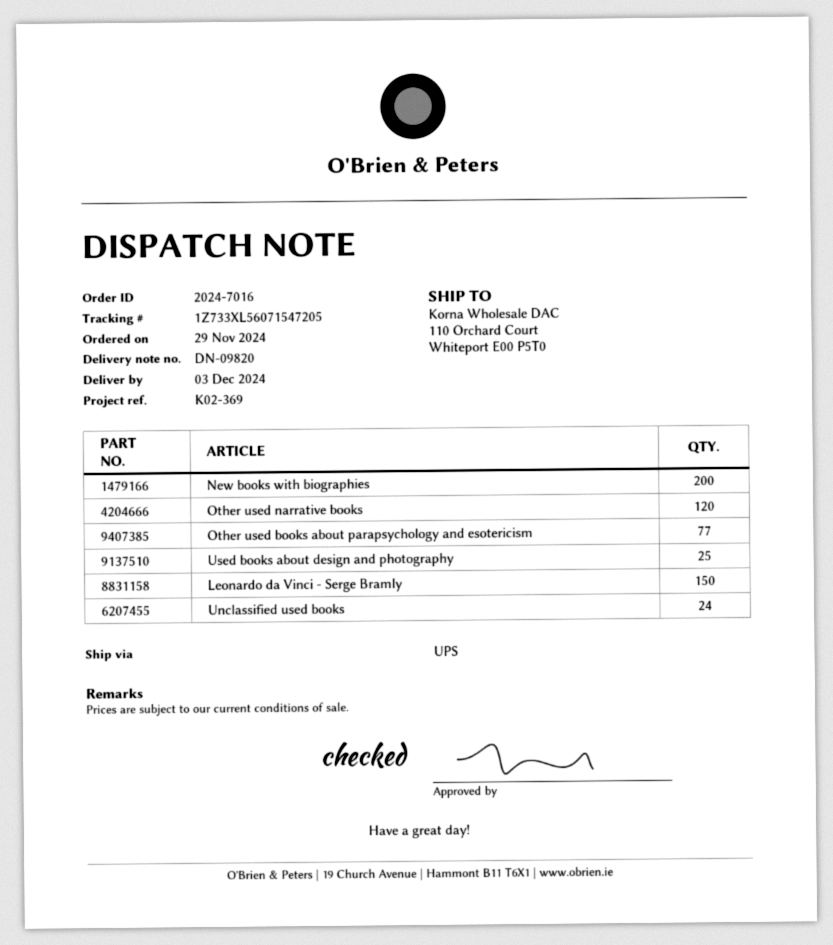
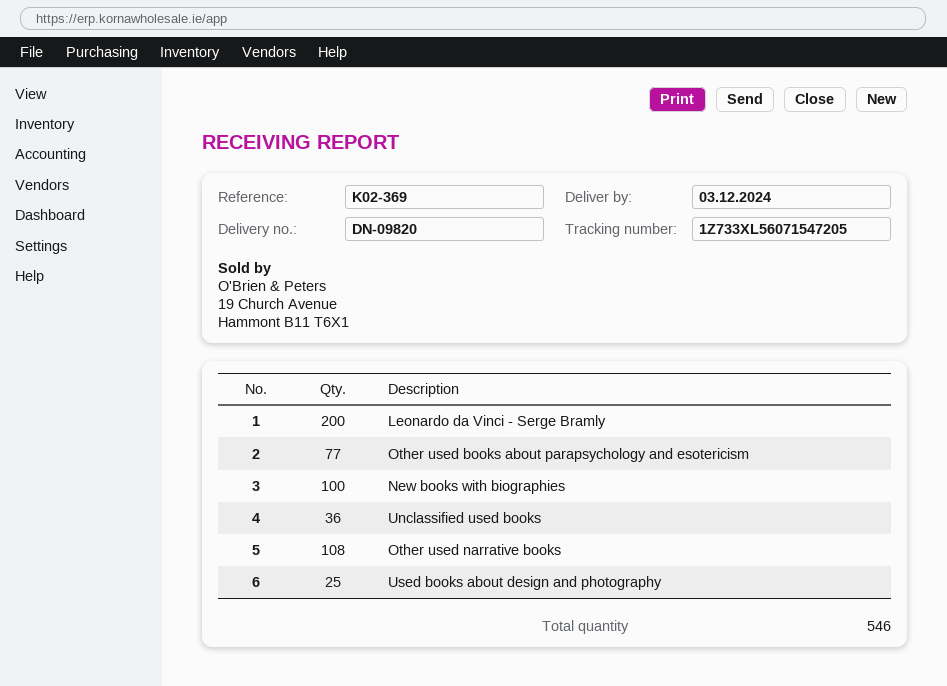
New books with biographies: 200 -> 100
Other used narrative books: 120 -> 108
Leonardo da Vinci - Serge Bramly: 150 -> 200
Unclassified used books: 24 -> 36

